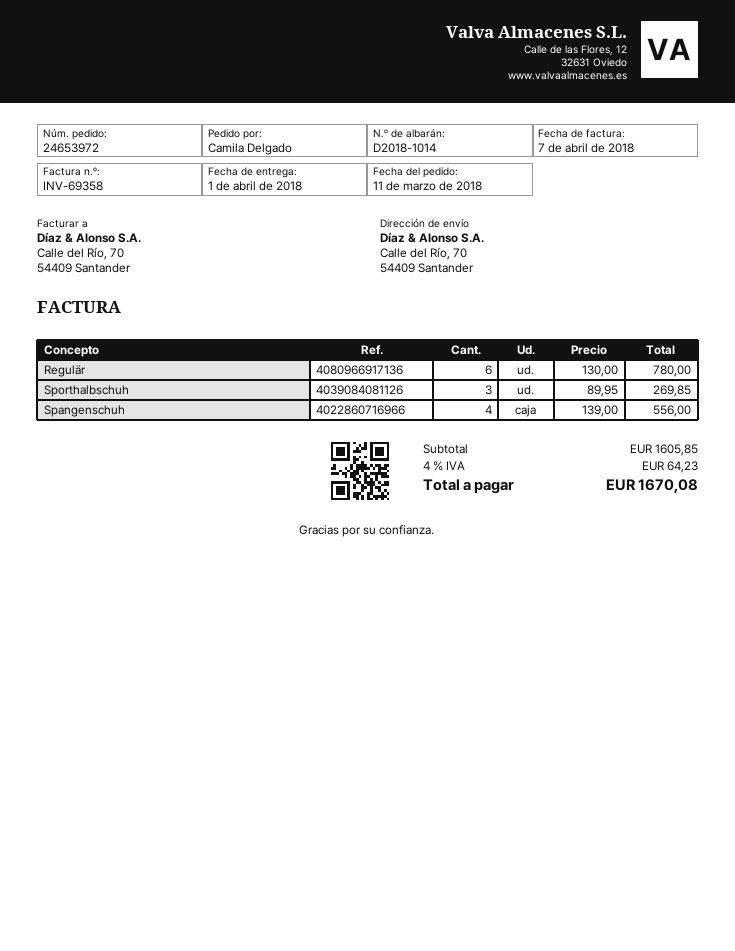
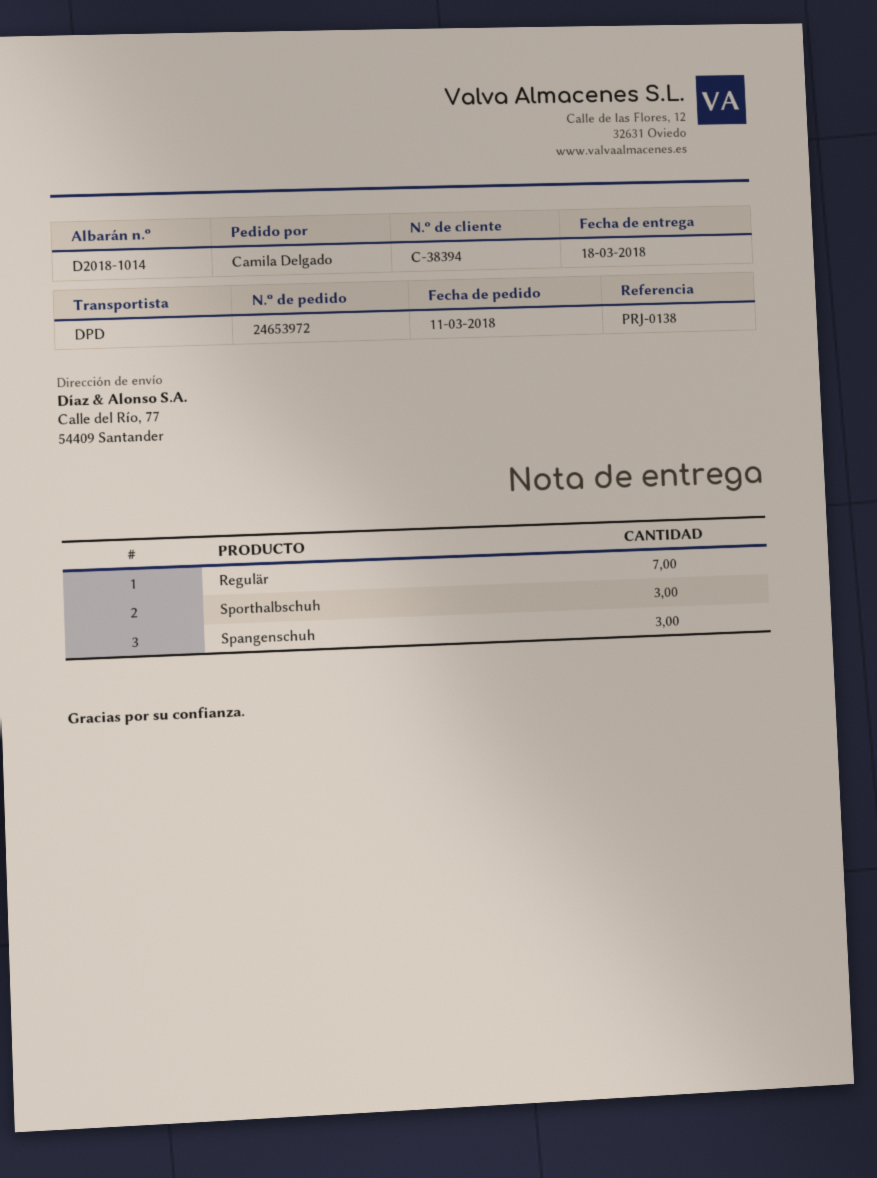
delivery date: 2018-04-01 -> 2018-03-18
ship to: Calle del Río, 70, 54409 Santander -> Calle del Río, 77, 54409 Santander
Regulär: 6 -> 7
Spangenschuh: 4 -> 3

